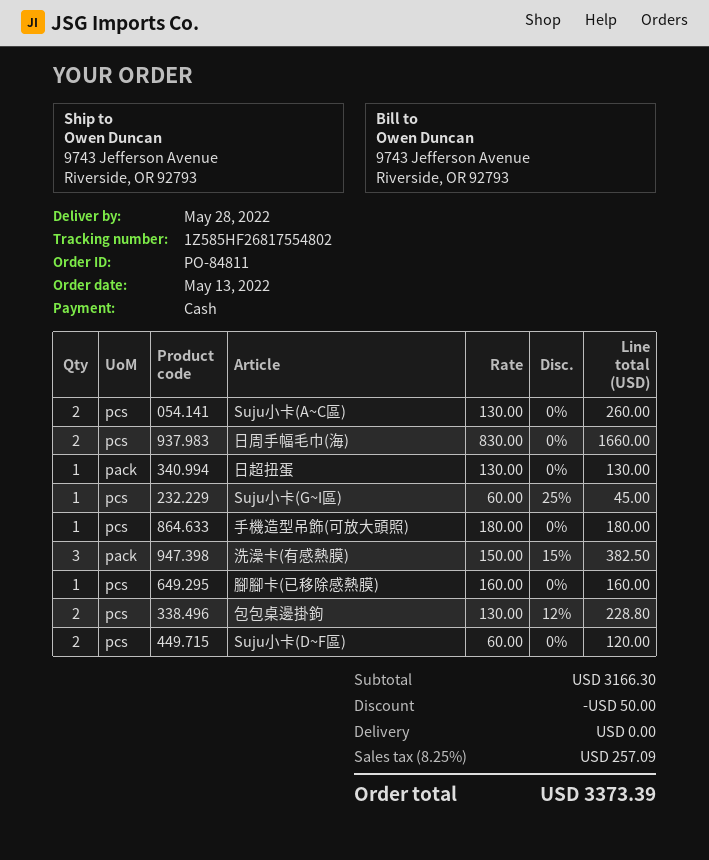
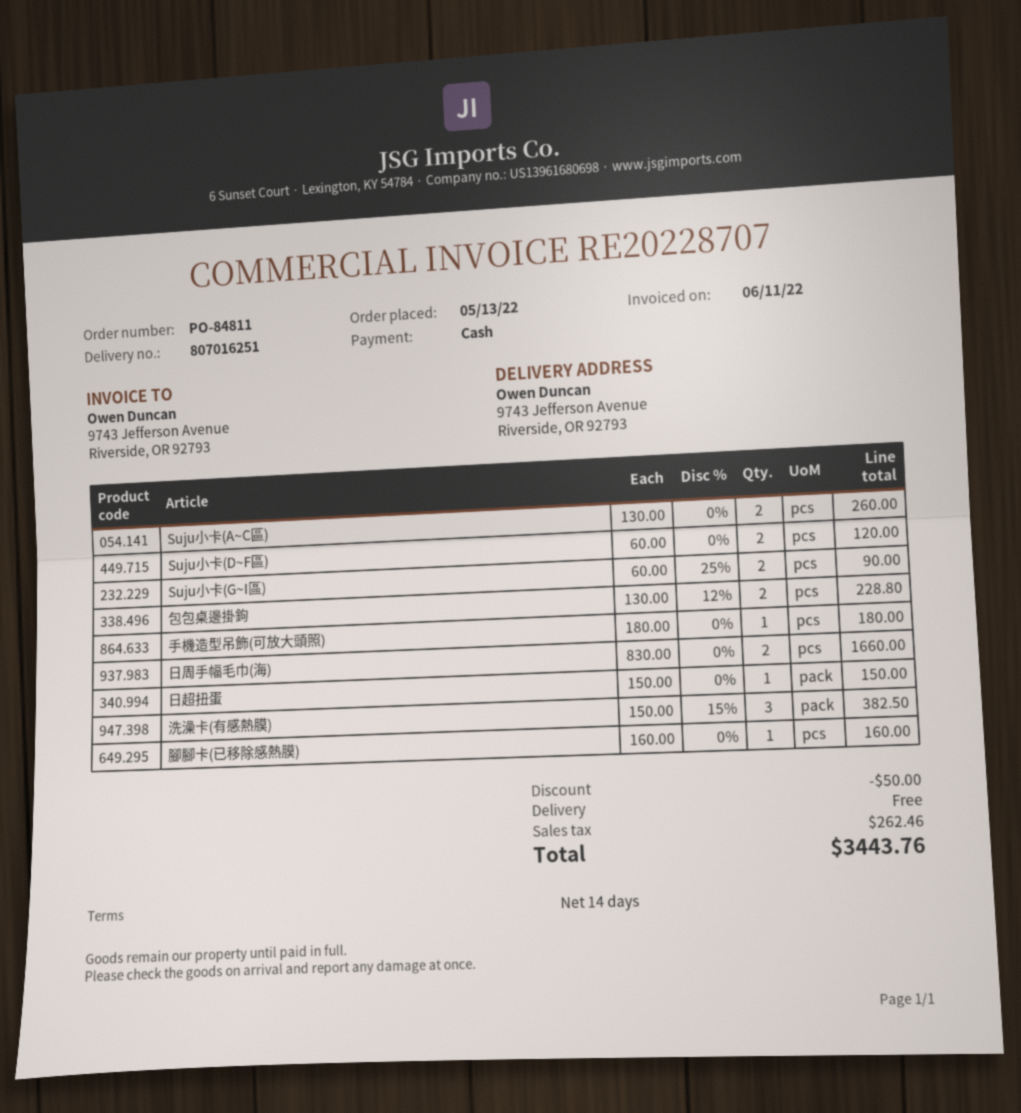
日超扭蛋: 1 x 130.00 = 130.00 -> 1 x 150.00 = 150.00
Suju小卡(G~I區): 1 x 60.00 - 25% = 45.00 -> 2 x 60.00 - 25% = 90.00
tax: 257.09 -> 262.46
total: 3373.39 -> 3443.76

